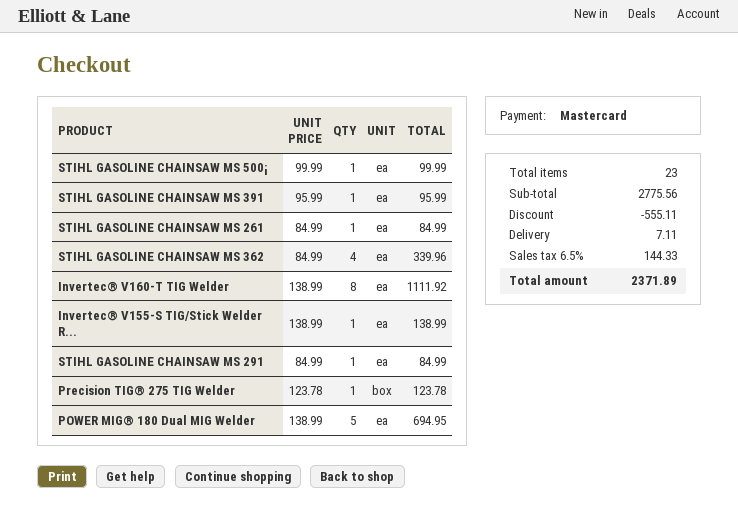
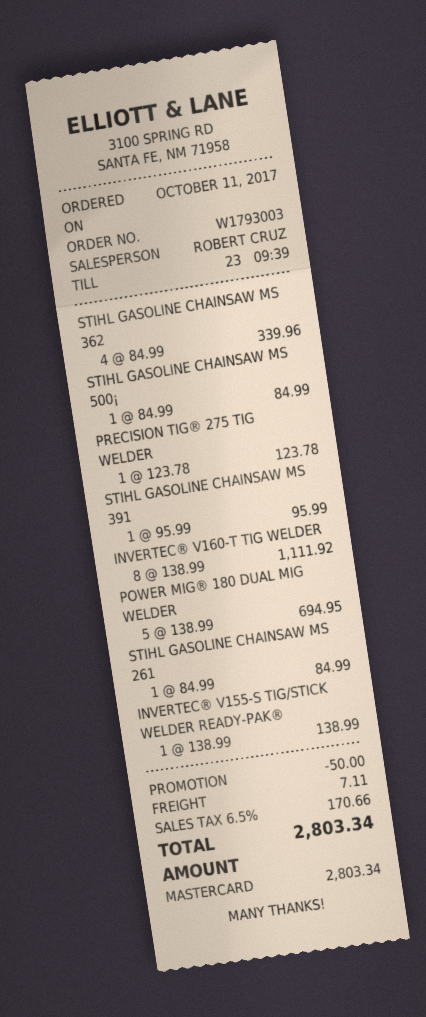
STIHL GASOLINE CHAINSAW MS 500¡: 1 x 99.99 = 99.99 -> 1 x 84.99 = 84.99
STIHL GASOLINE CHAINSAW MS 291: 1 x 84.99 = 84.99 -> none
discount: 555.11 -> 50.00
tax: 6.5% = 144.33 -> 6.5% = 170.66
total: 2371.89 -> 2803.34

